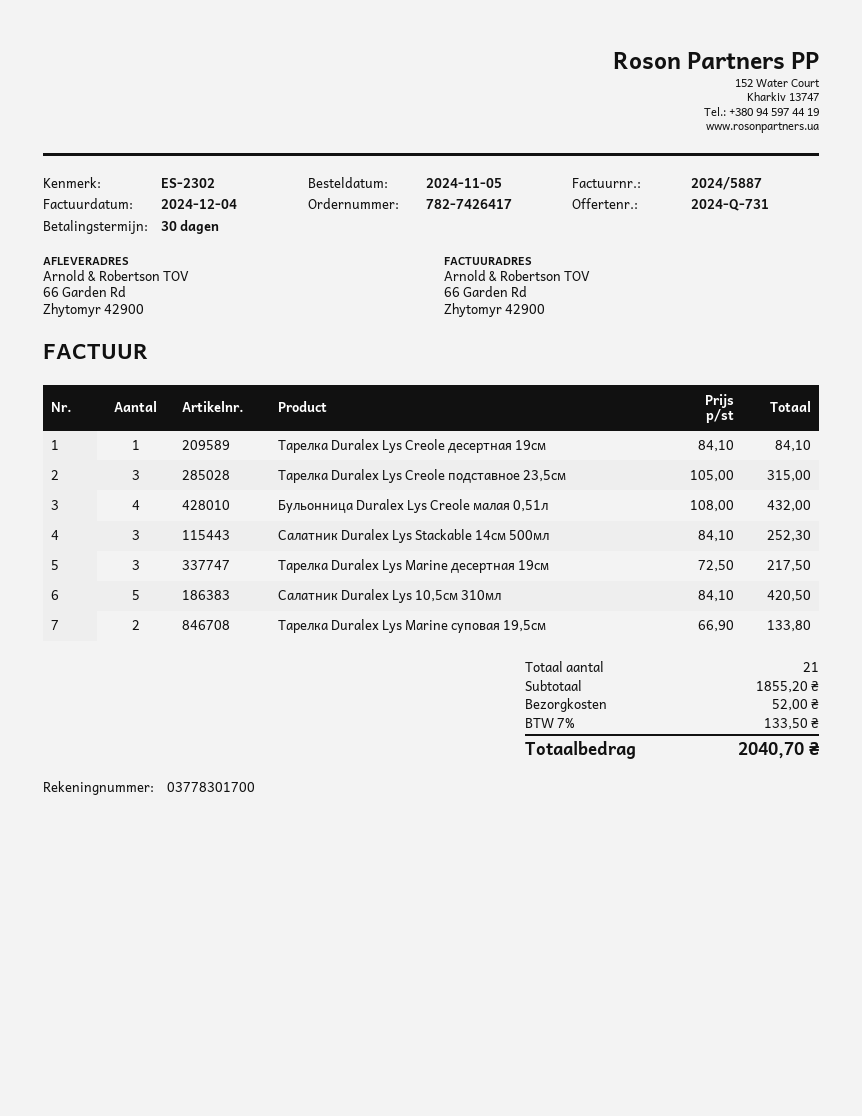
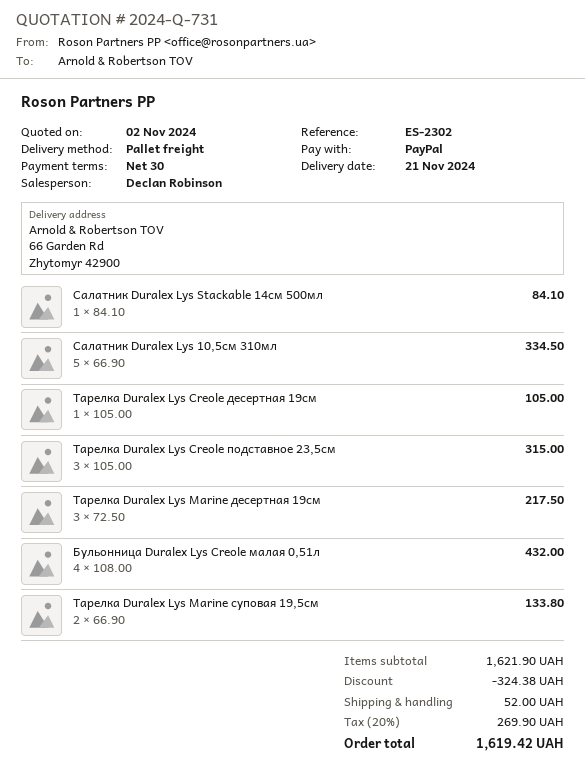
Тарелка Duralex Lys Crеole десертная 19см: 1 x 84.10 = 84.10 -> 1 x 105.00 = 105.00
Салатник Duralex Lys Stackable 14см 500мл: 3 x 84.10 = 252.30 -> 1 x 84.10 = 84.10
Салатник Duralex Lys 10,5см 310мл: 5 x 84.10 = 420.50 -> 5 x 66.90 = 334.50
subtotal: 1855.20 -> 1621.90
discount: none -> 324.38
tax: 7% = 133.50 -> 20% = 269.90
total: 2040.70 -> 1619.42

